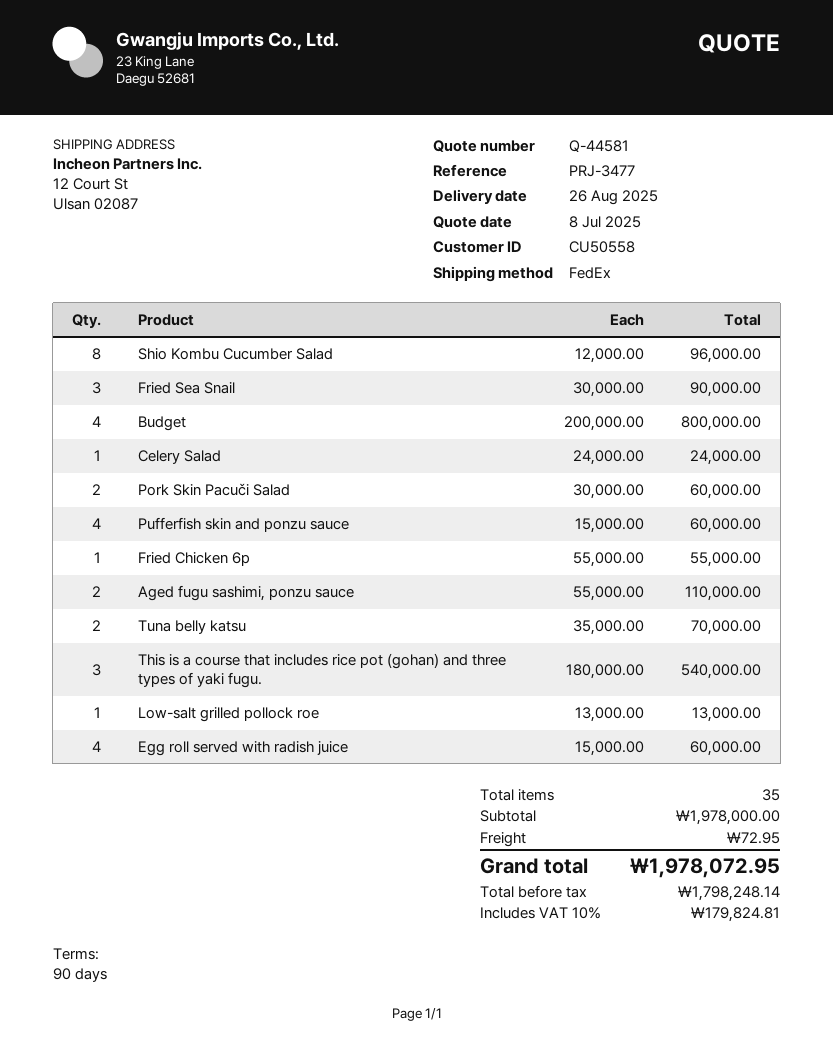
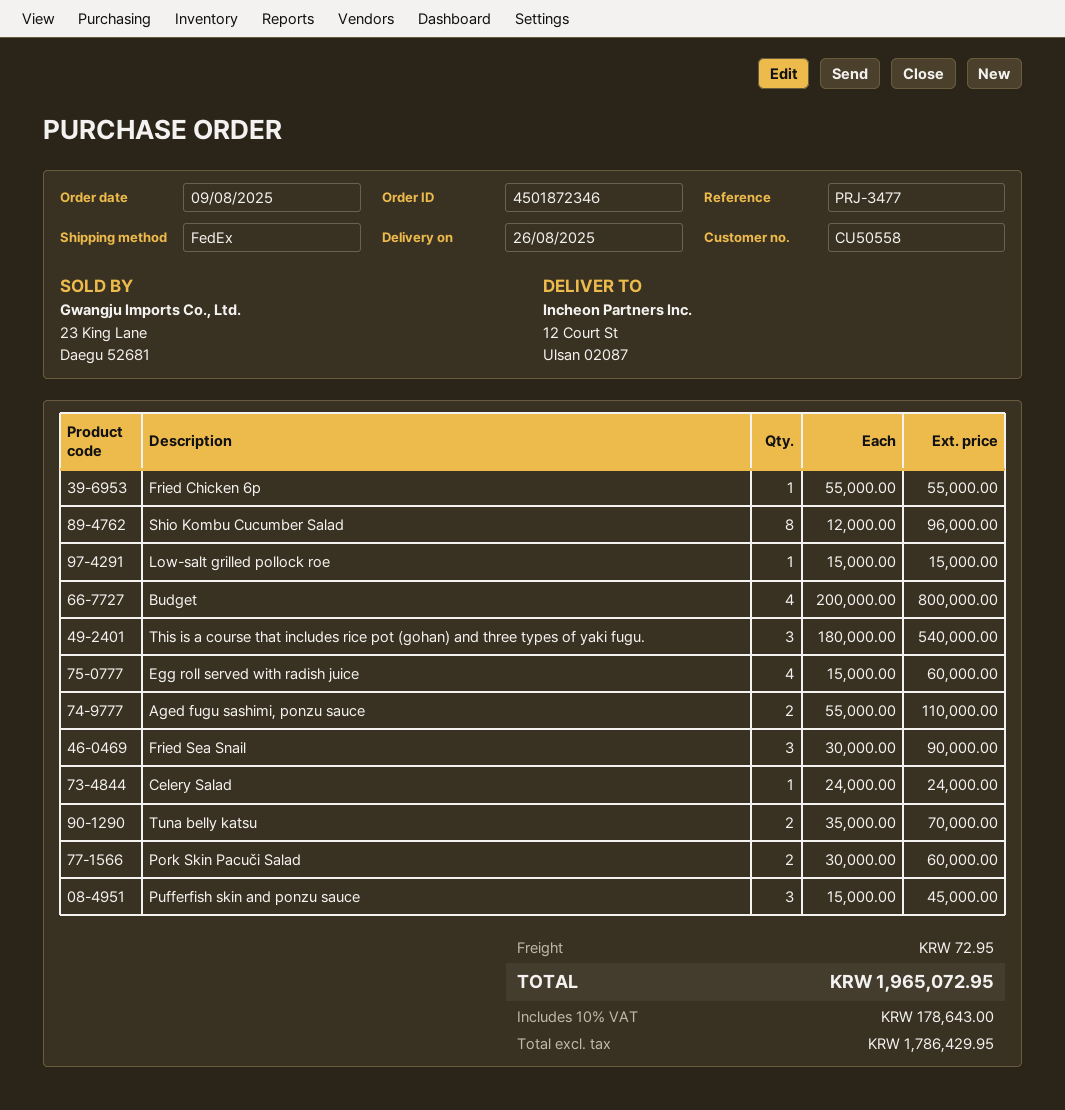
Pufferfish skin and ponzu sauce: 4 x 15000.00 = 60000.00 -> 3 x 15000.00 = 45000.00
Low-salt grilled pollock roe: 1 x 13000.00 = 13000.00 -> 1 x 15000.00 = 15000.00
net: 1798248.14 -> 1786429.95
tax: 10% = 179824.81 -> 10% = 178643.00
total: 1978072.95 -> 1965072.95

